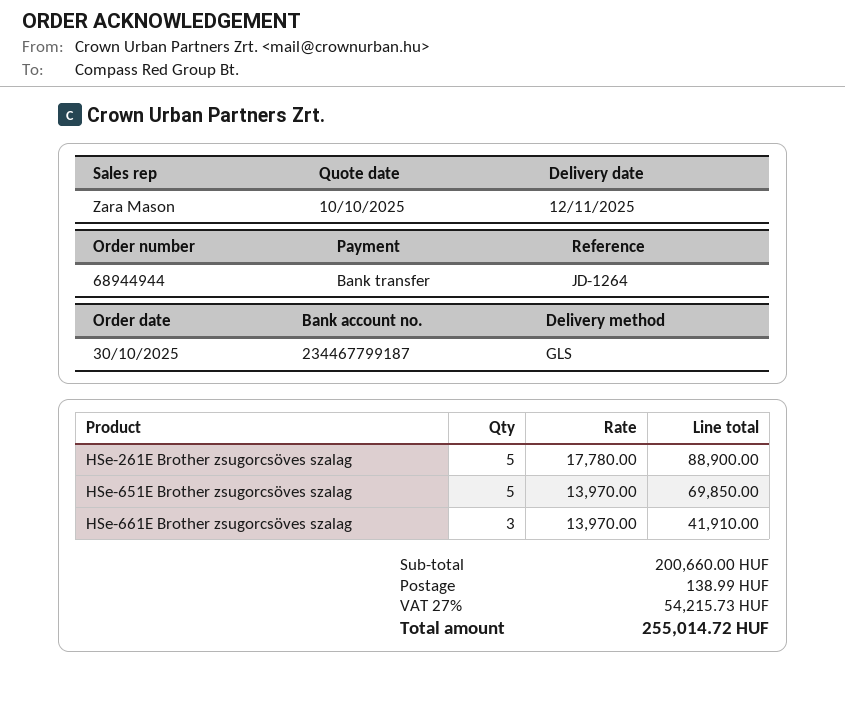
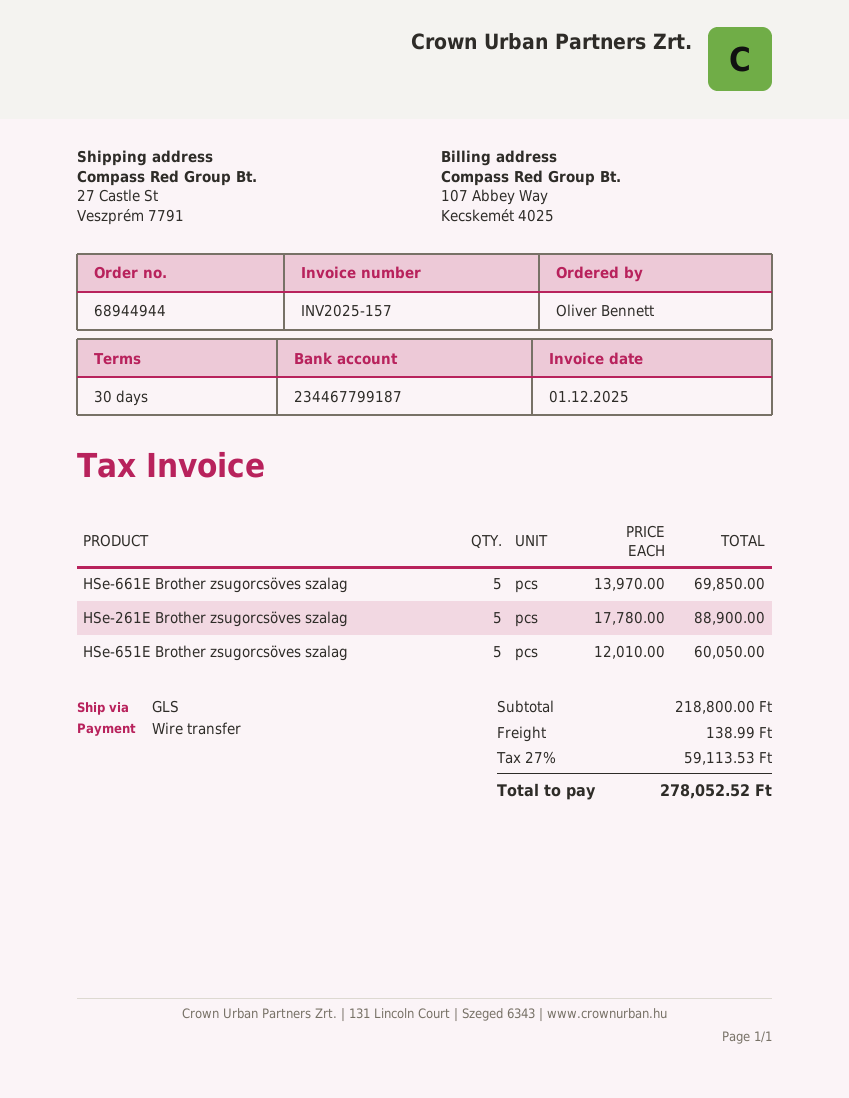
HSe-651E Brother zsugorcsöves szalag: 5 x 13970.00 = 69850.00 -> 5 x 12010.00 = 60050.00
HSe-661E Brother zsugorcsöves szalag: 3 x 13970.00 = 41910.00 -> 5 x 13970.00 = 69850.00
subtotal: 200660.00 -> 218800.00
tax: 27% = 54215.73 -> 27% = 59113.53
total: 255014.72 -> 278052.52

